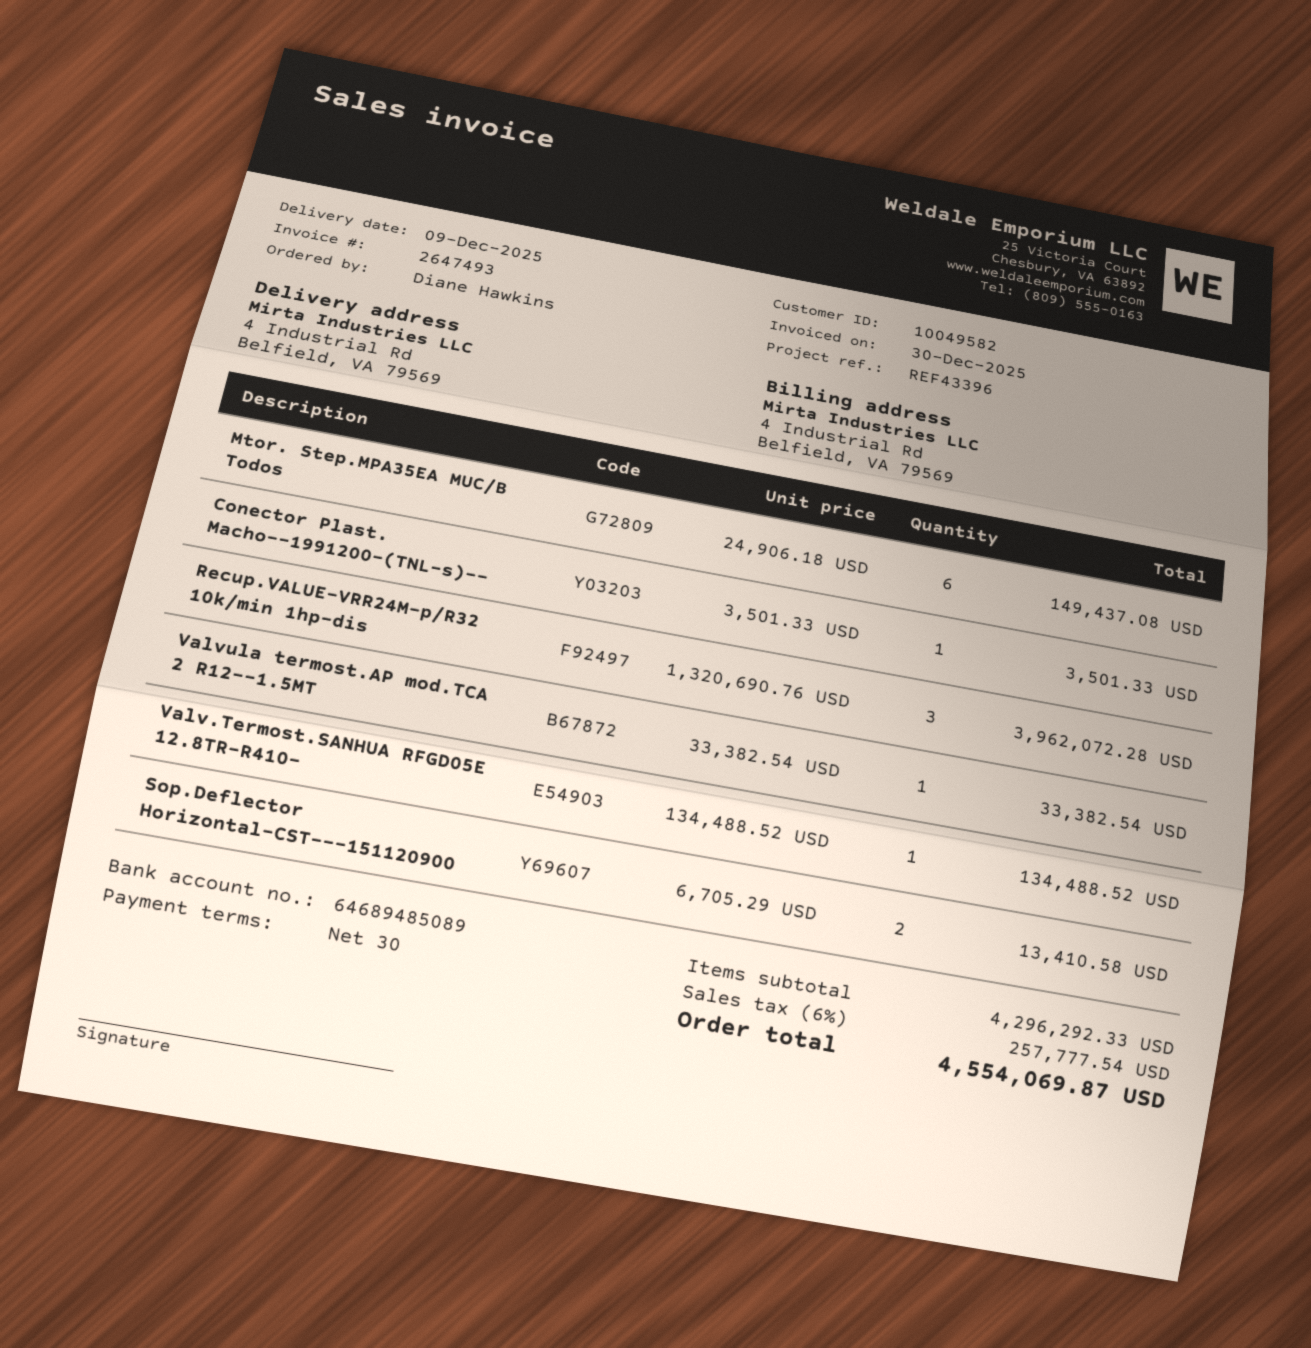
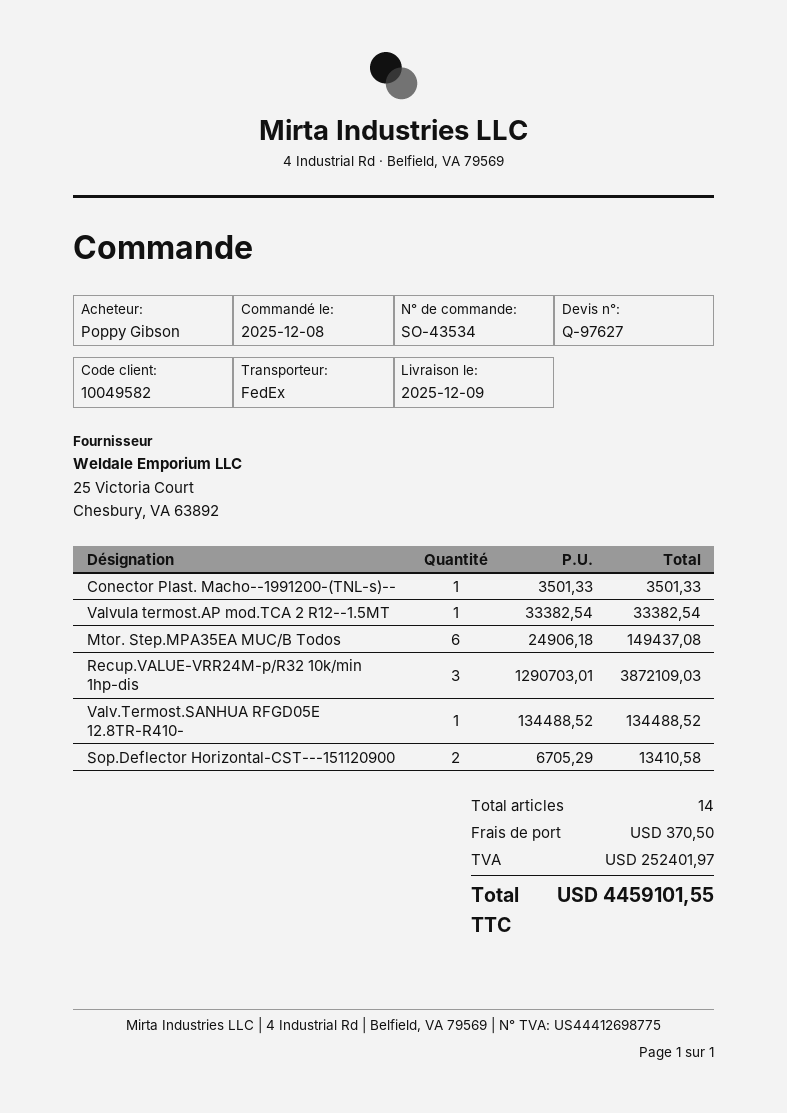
ordered by: Diane Hawkins -> Poppy Gibson
Recup.VALUE-VRR24M-p/R32 10k/min 1hp-dis: 3 x 1320690.76 = 3962072.28 -> 3 x 1290703.01 = 3872109.03
shipping: none -> 370.50
tax: 257777.54 -> 252401.97
total: 4554069.87 -> 4459101.55

